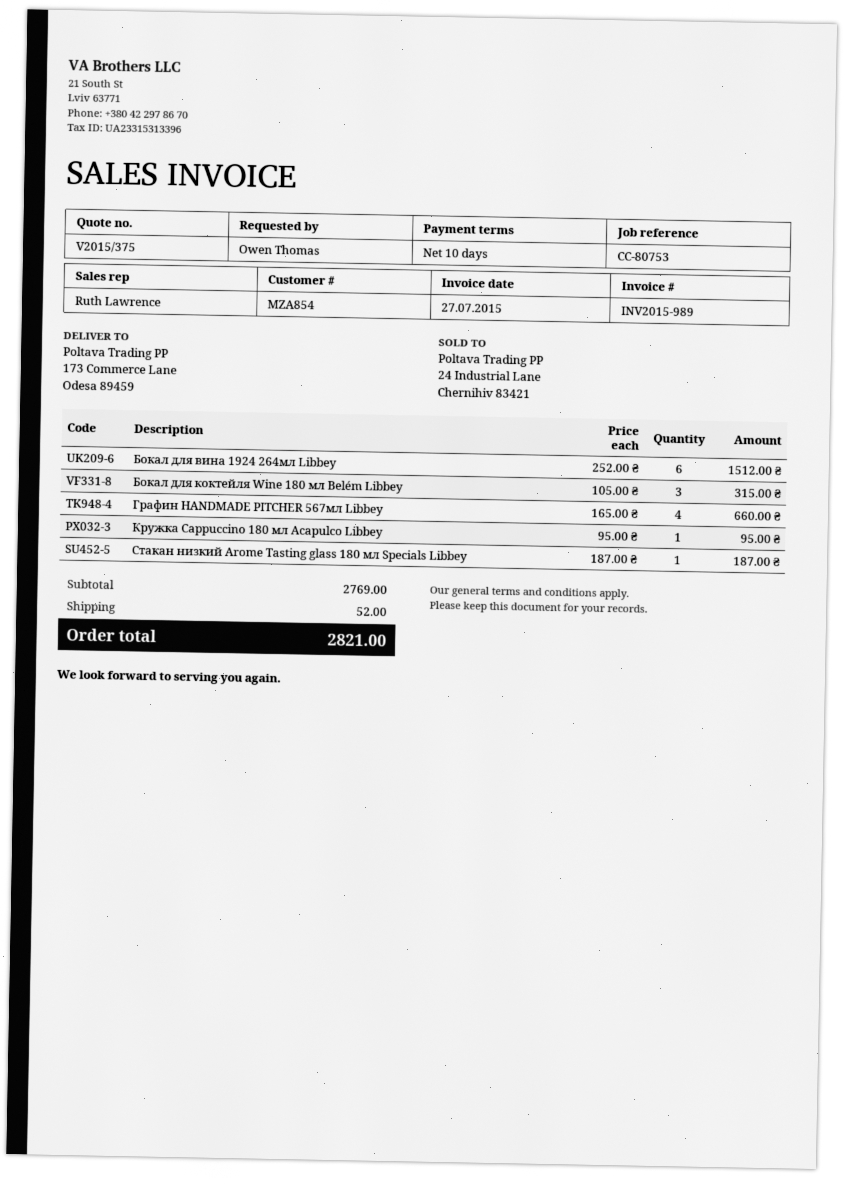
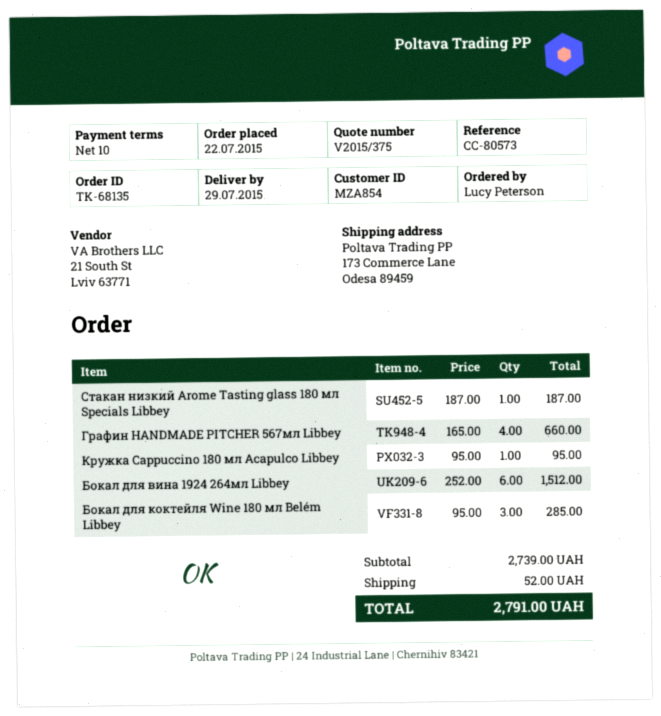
reference: CC-80753 -> CC-80573
ordered by: Owen Thomas -> Lucy Peterson
Бокал для коктейля Wine 180 мл Belém Libbey: 3 x 105.00 = 315.00 -> 3 x 95.00 = 285.00
subtotal: 2769.00 -> 2739.00
total: 2821.00 -> 2791.00

